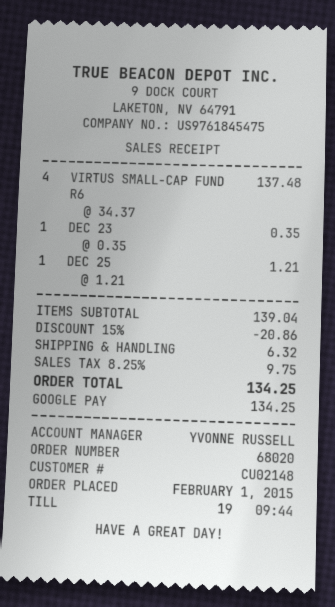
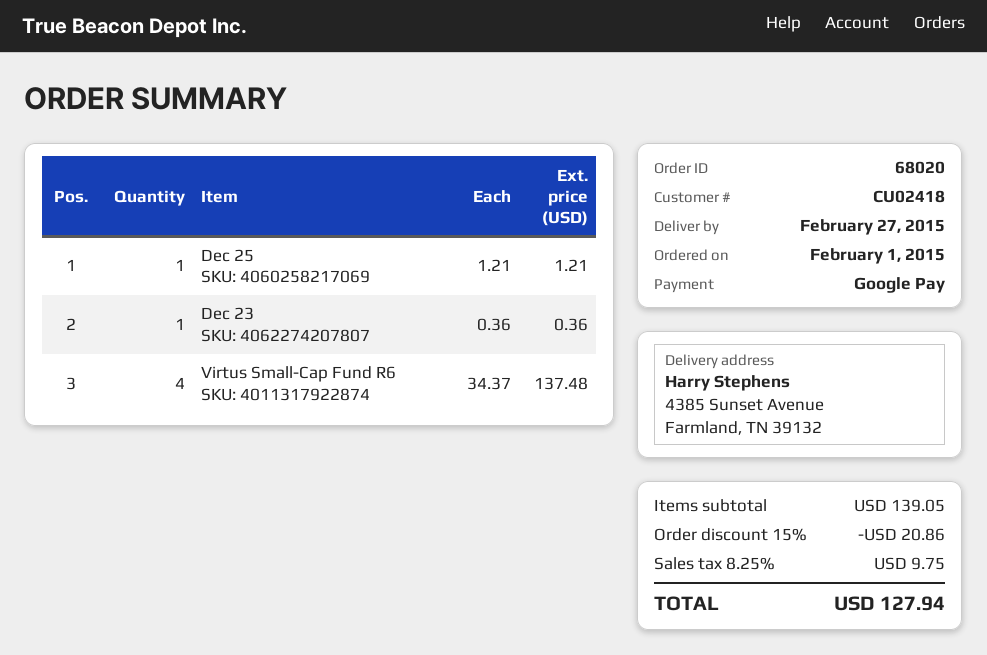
customer number: CU02148 -> CU02418
DEC 23: 1 x 0.35 = 0.35 -> 1 x 0.36 = 0.36
subtotal: 139.04 -> 139.05
shipping: 6.32 -> none
total: 134.25 -> 127.94

